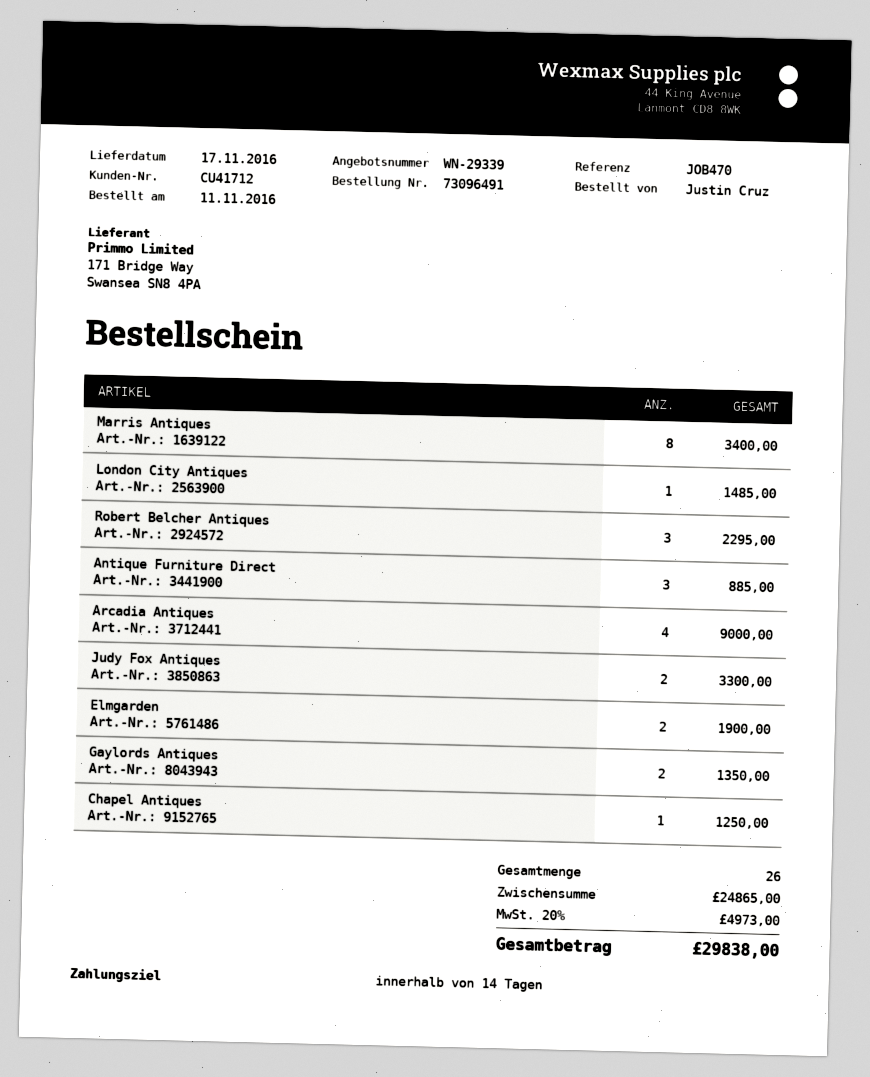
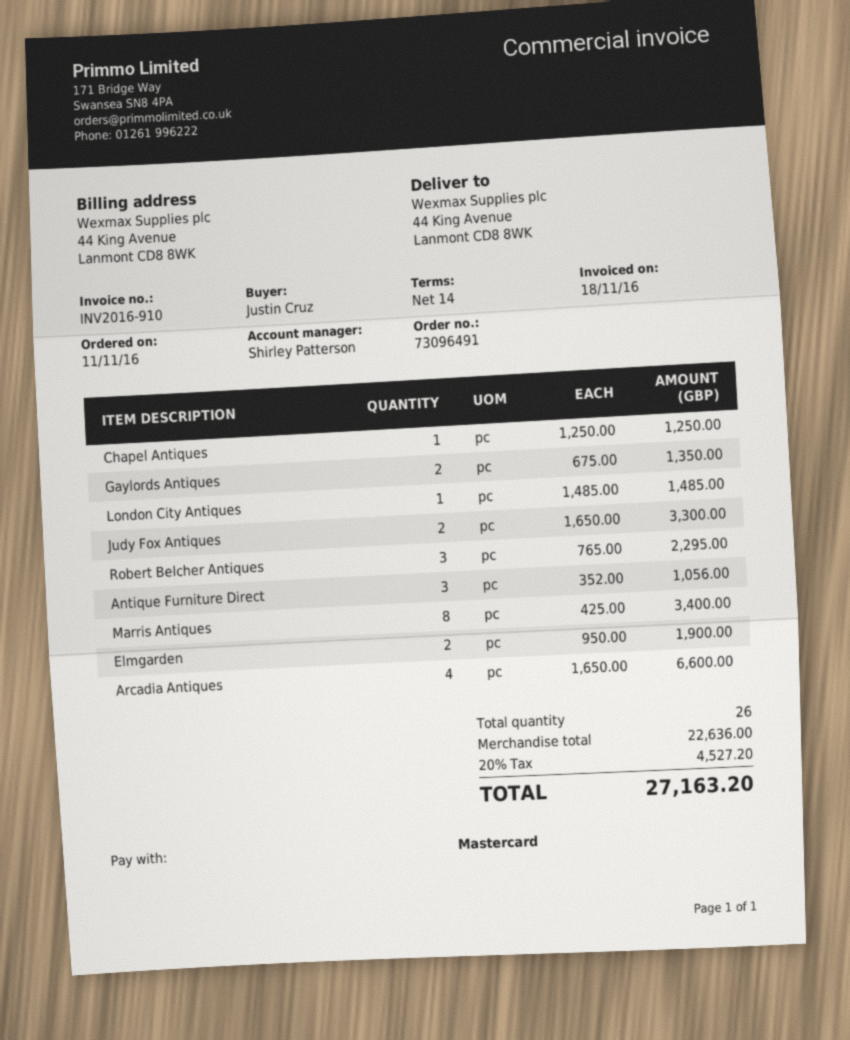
Antique Furniture Direct: 3 for 885.00 -> 3 for 1056.00
Arcadia Antiques: 4 for 9000.00 -> 4 for 6600.00
subtotal: 24865.00 -> 22636.00
tax: 20% = 4973.00 -> 20% = 4527.20
total: 29838.00 -> 27163.20

